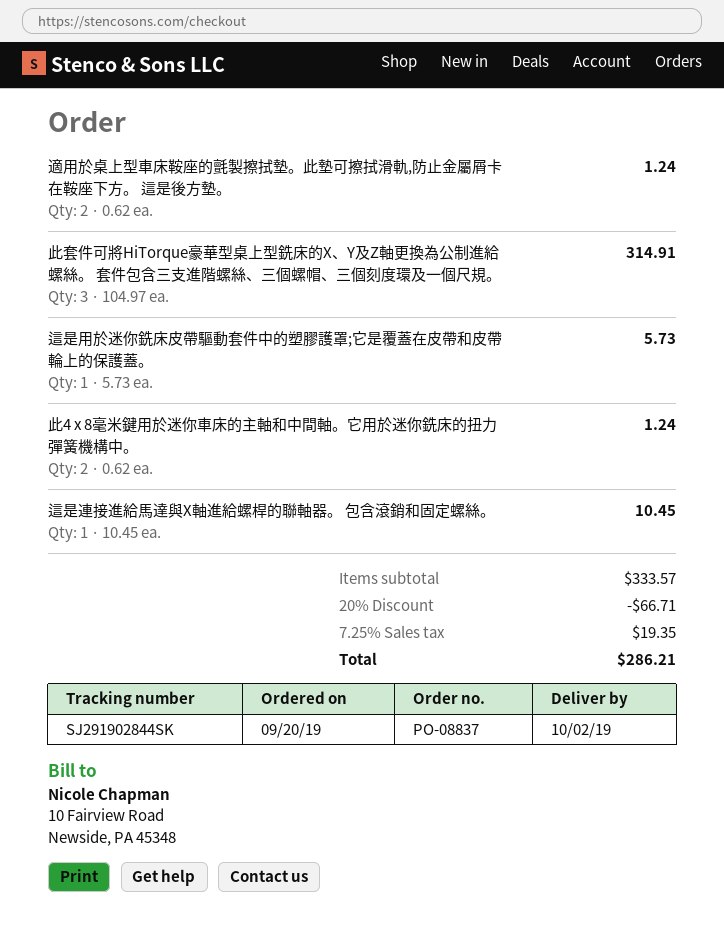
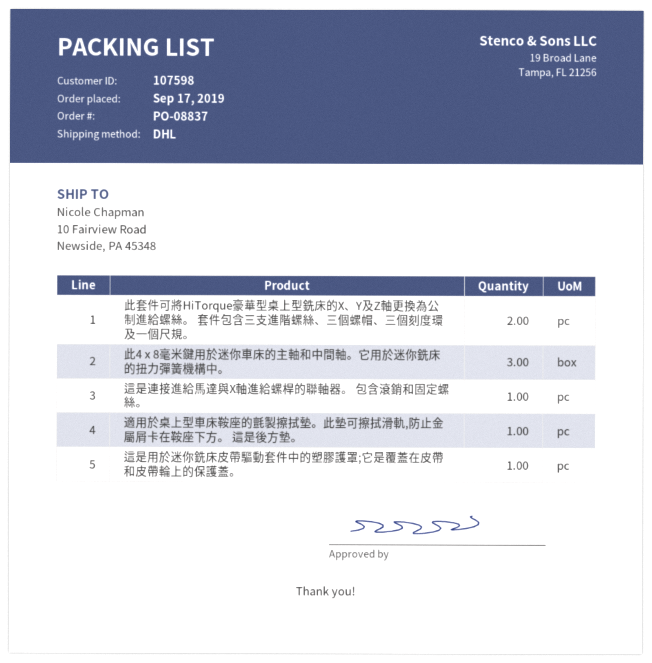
order date: 2019-09-20 -> 2019-09-17
適用於桌上型車床鞍座的氈製擦拭墊。此墊可擦拭滑軌,防止金屬屑卡在鞍座下方。 這是後方墊。: 2 -> 1
此套件可將HiTorque豪華型桌上型銑床的X、Y及Z軸更換為公制進給螺絲。 套件包含三支進階螺絲、三個螺帽、三個刻度環及一個尺規。: 3 -> 2
此4 x 8毫米鍵用於迷你車床的主軸和中間軸。它用於迷你銑床的扭力彈簧機構中。: 2 -> 3

